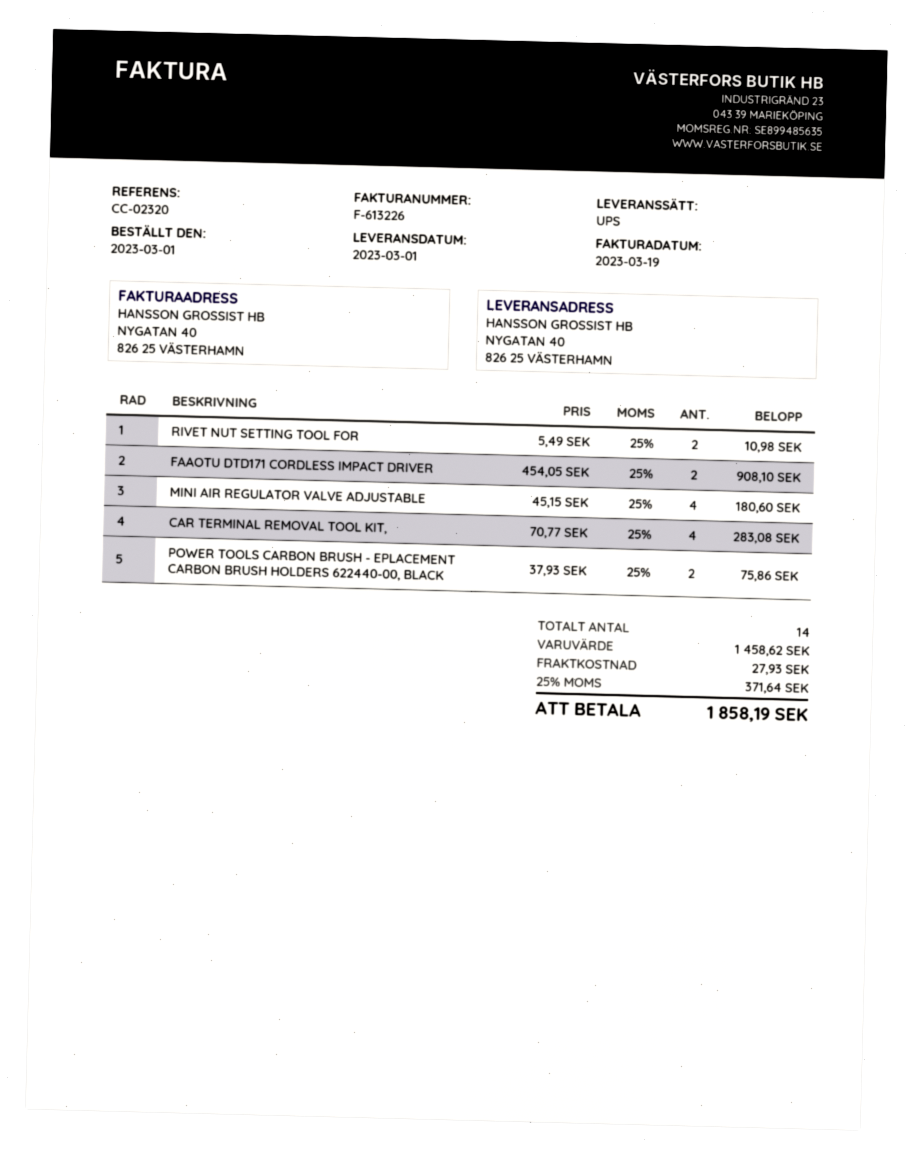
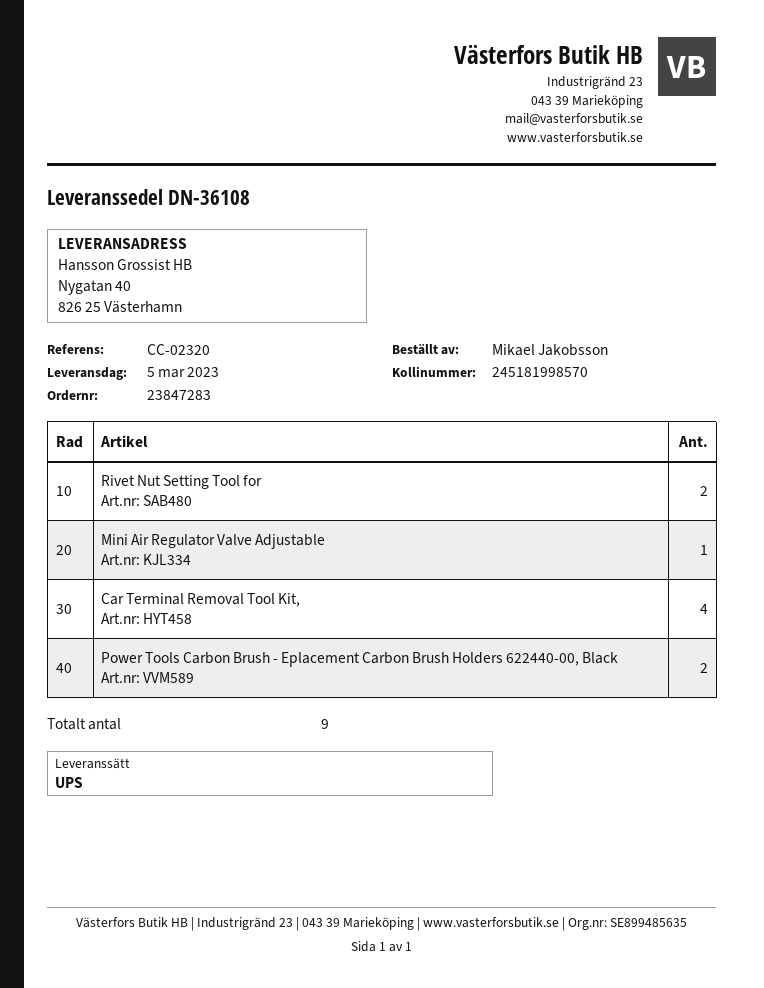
delivery date: 2023-03-01 -> 2023-03-05
FAAOTU DTD171 CORDLESS IMPACT DRIVER: 2 -> none
MINI AIR REGULATOR VALVE ADJUSTABLE: 4 -> 1
total quantity: 14 -> 9

